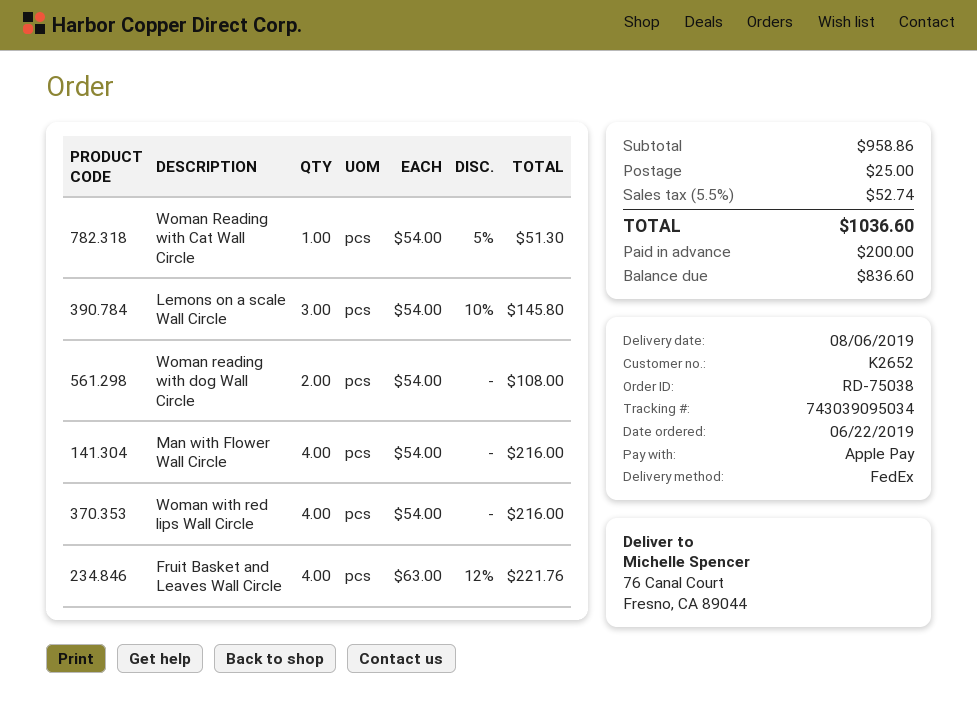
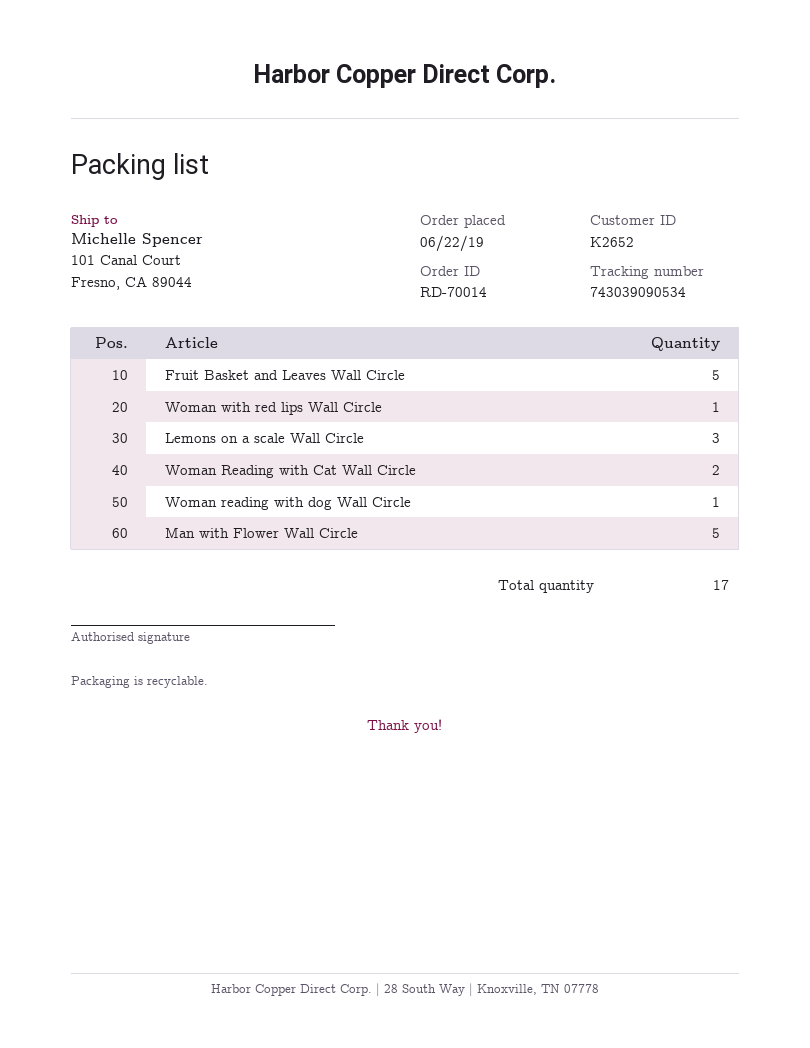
order number: RD-75038 -> RD-70014
tracking number: 743039095034 -> 743039090534
ship to: 76 Canal Court, Fresno, CA 89044 -> 101 Canal Court, Fresno, CA 89044
Woman Reading with Cat Wall Circle: 1 -> 2
Woman reading with dog Wall Circle: 2 -> 1
Man with Flower Wall Circle: 4 -> 5
Woman with red lips Wall Circle: 4 -> 1
Fruit Basket and Leaves Wall Circle: 4 -> 5

